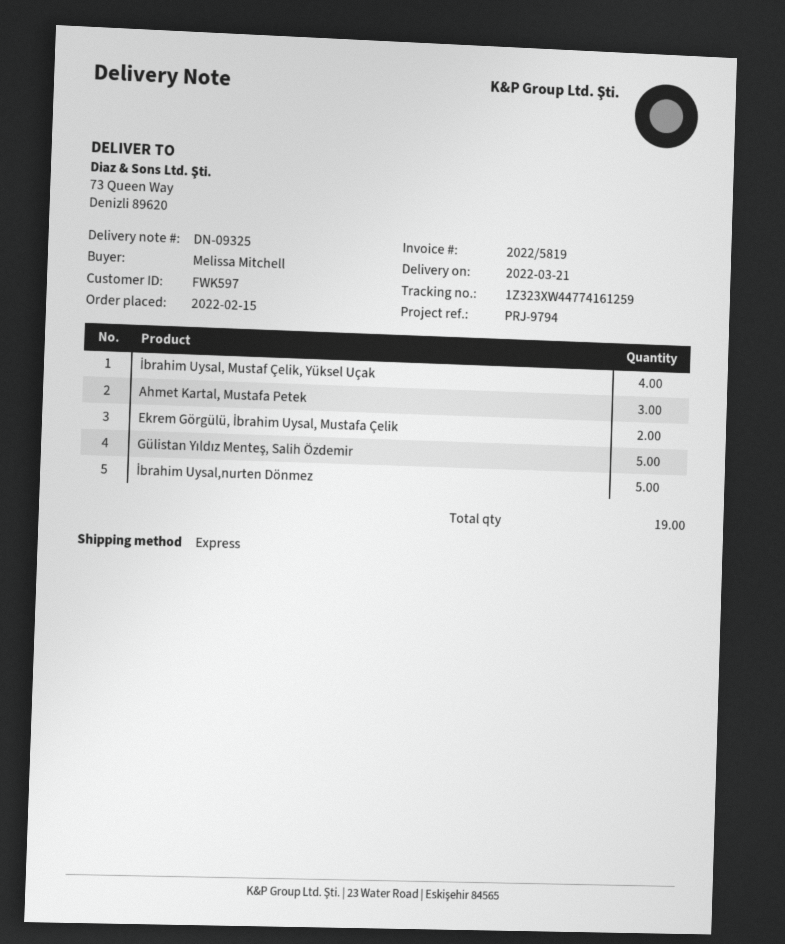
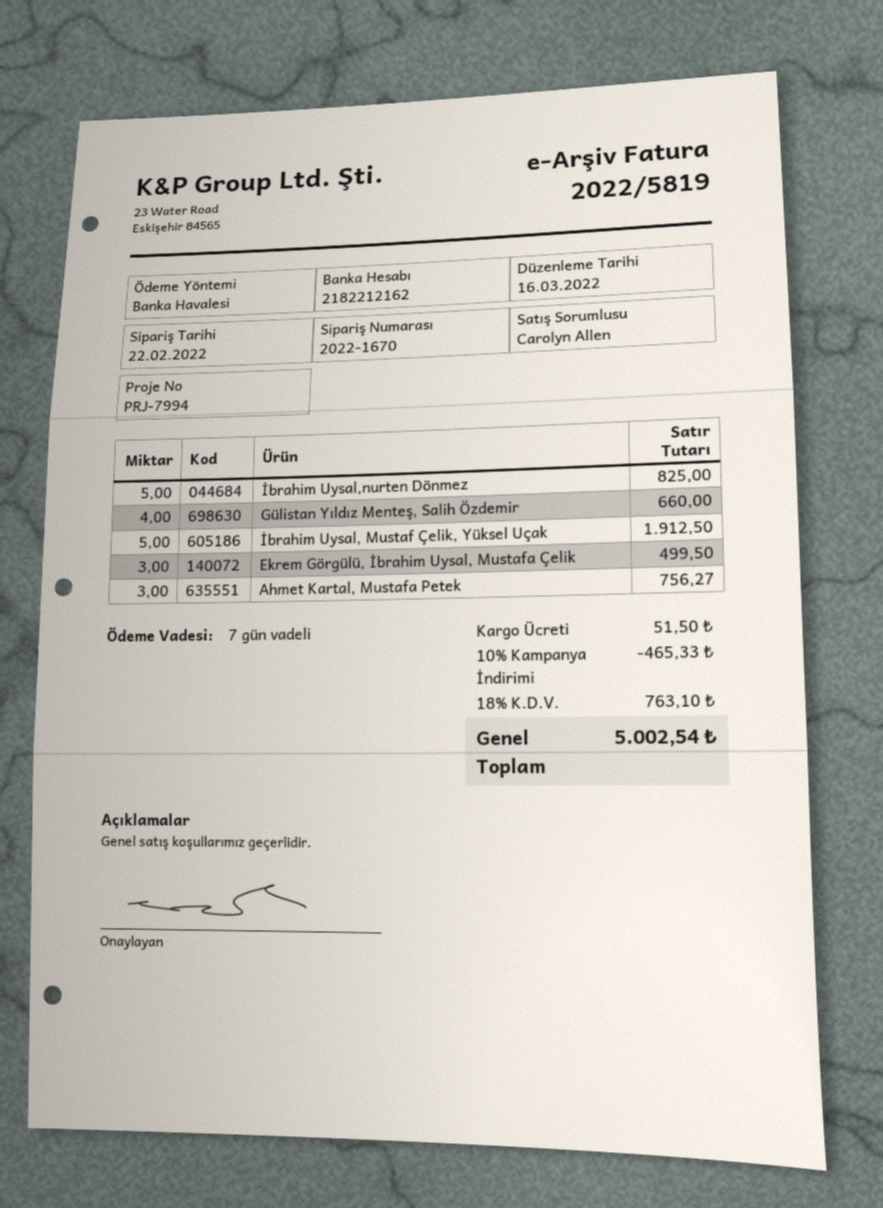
order date: 2022-02-15 -> 2022-02-22
reference: PRJ-9794 -> PRJ-7994
İbrahim Uysal, Mustaf Çelik, Yüksel Uçak: 4 -> 5
Ekrem Görgülü, İbrahim Uysal, Mustafa Çelik: 2 -> 3
Gülistan Yıldız Menteş, Salih Özdemir: 5 -> 4

